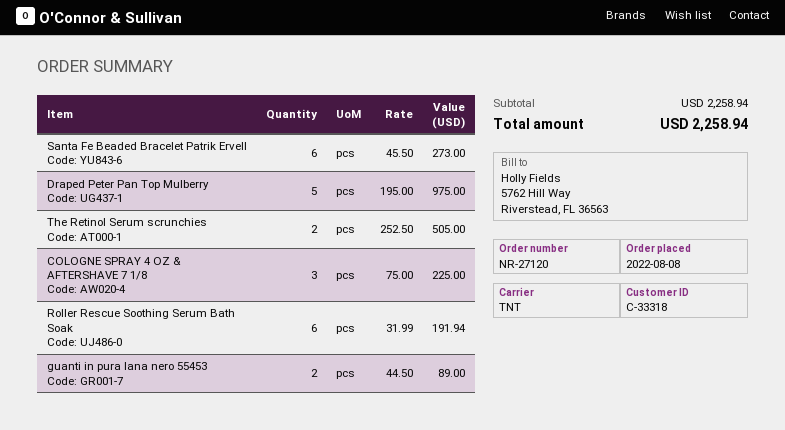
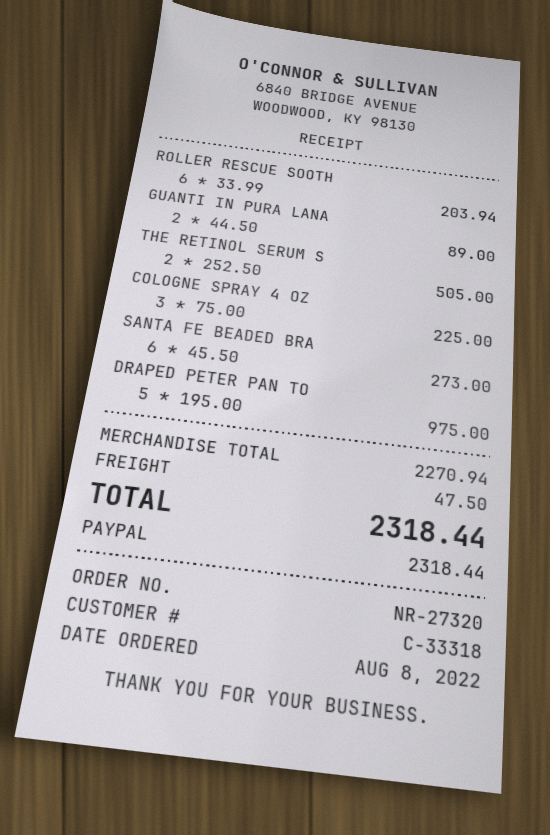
order number: NR-27120 -> NR-27320
Roller Rescue Soothing Serum Bath Soak: 6 x 31.99 = 191.94 -> 6 x 33.99 = 203.94
subtotal: 2258.94 -> 2270.94
shipping: none -> 47.50
total: 2258.94 -> 2318.44

